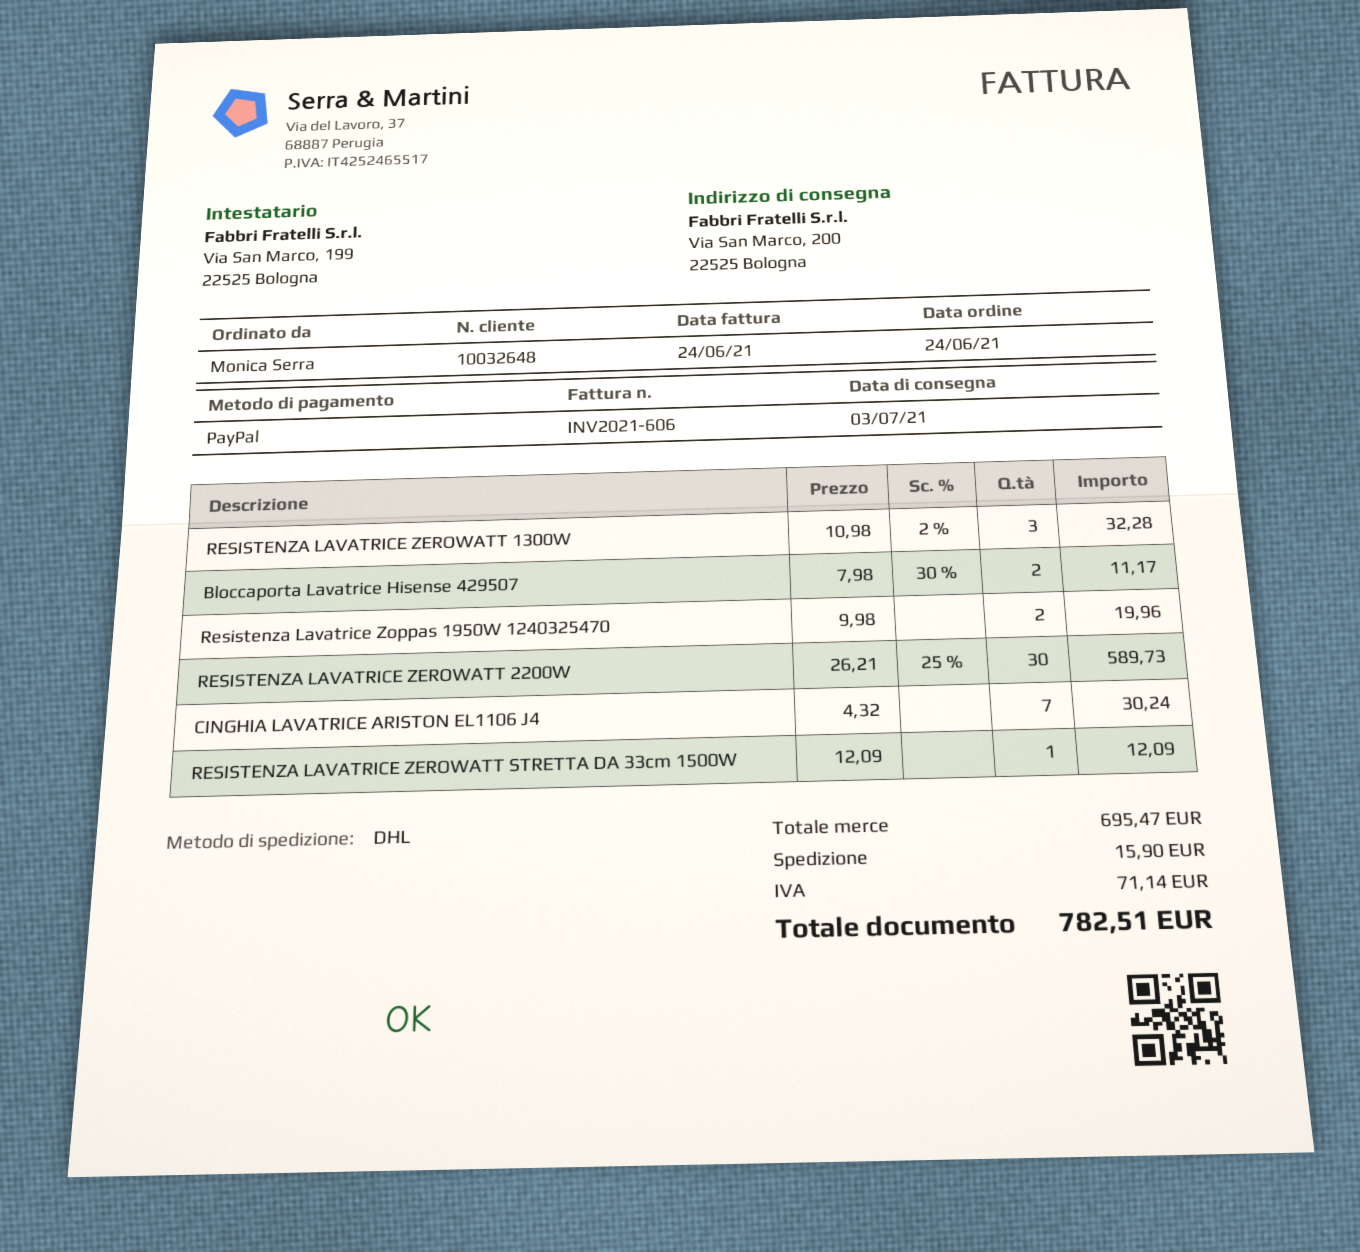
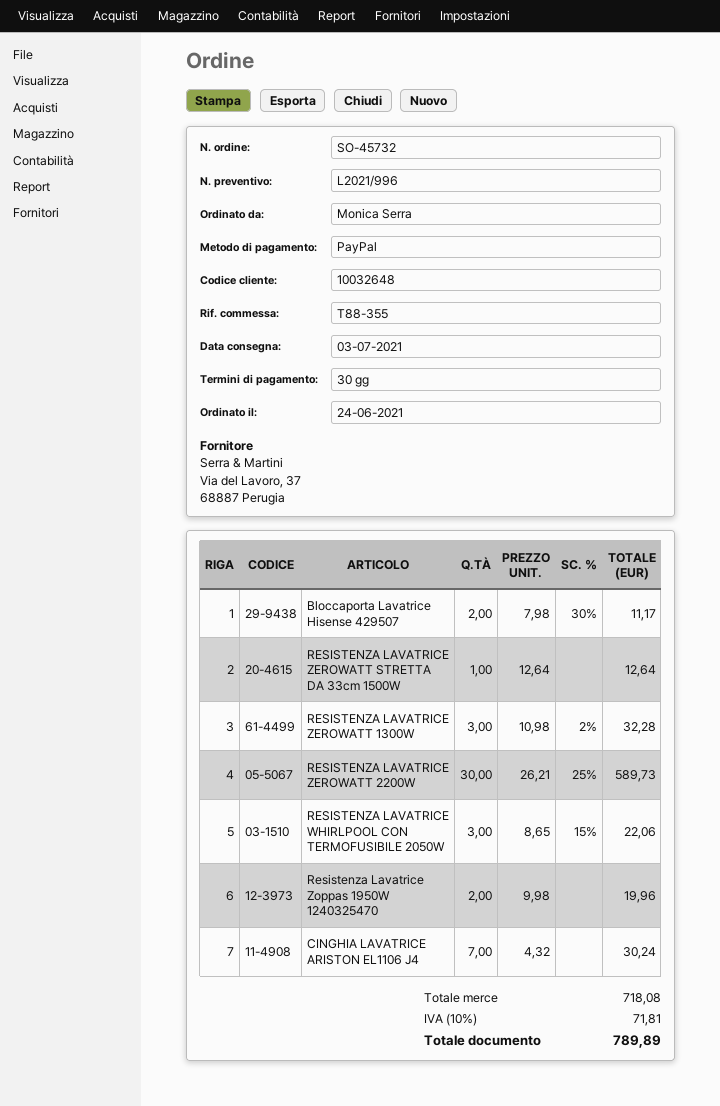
RESISTENZA LAVATRICE ZEROWATT STRETTA DA 33cm 1500W: 1 x 12.09 = 12.09 -> 1 x 12.64 = 12.64
RESISTENZA LAVATRICE WHIRLPOOL CON TERMOFUSIBILE 2050W: none -> 3 x 8.65 - 15% = 22.06
subtotal: 695.47 -> 718.08
shipping: 15.90 -> none
tax: 71.14 -> 71.81
total: 782.51 -> 789.89

